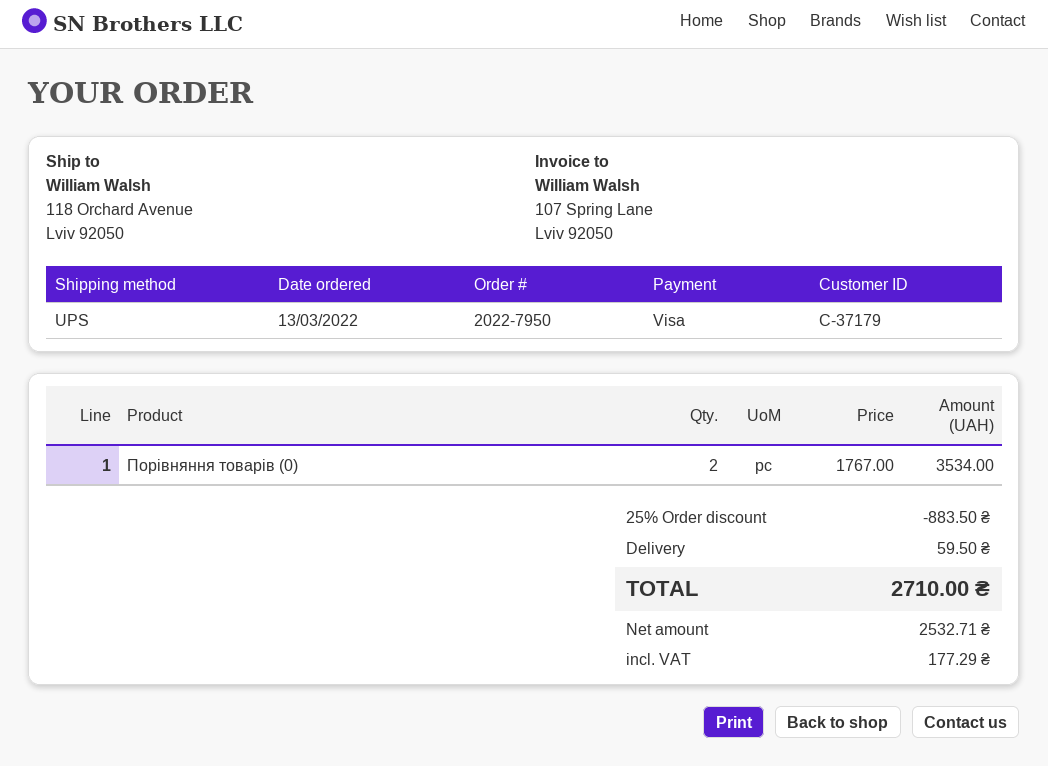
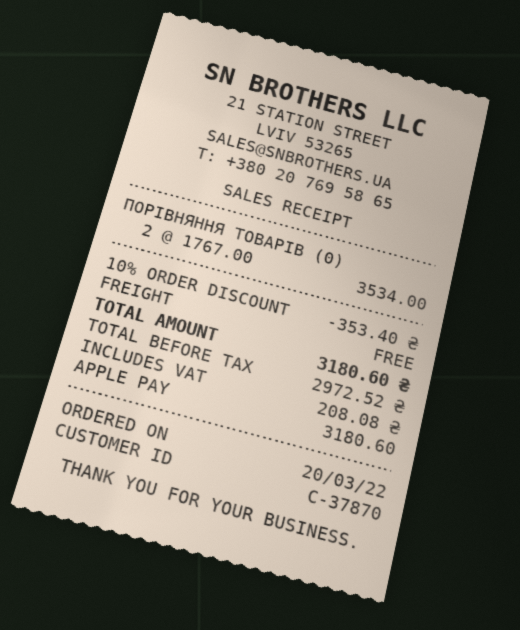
order date: 2022-03-13 -> 2022-03-20
customer number: C-37179 -> C-37870
payment method: Visa -> Apple Pay
discount: 25% = 883.50 -> 10% = 353.40
shipping: 59.50 -> 0.00
net: 2532.71 -> 2972.52
tax: 177.29 -> 208.08
total: 2710.00 -> 3180.60

